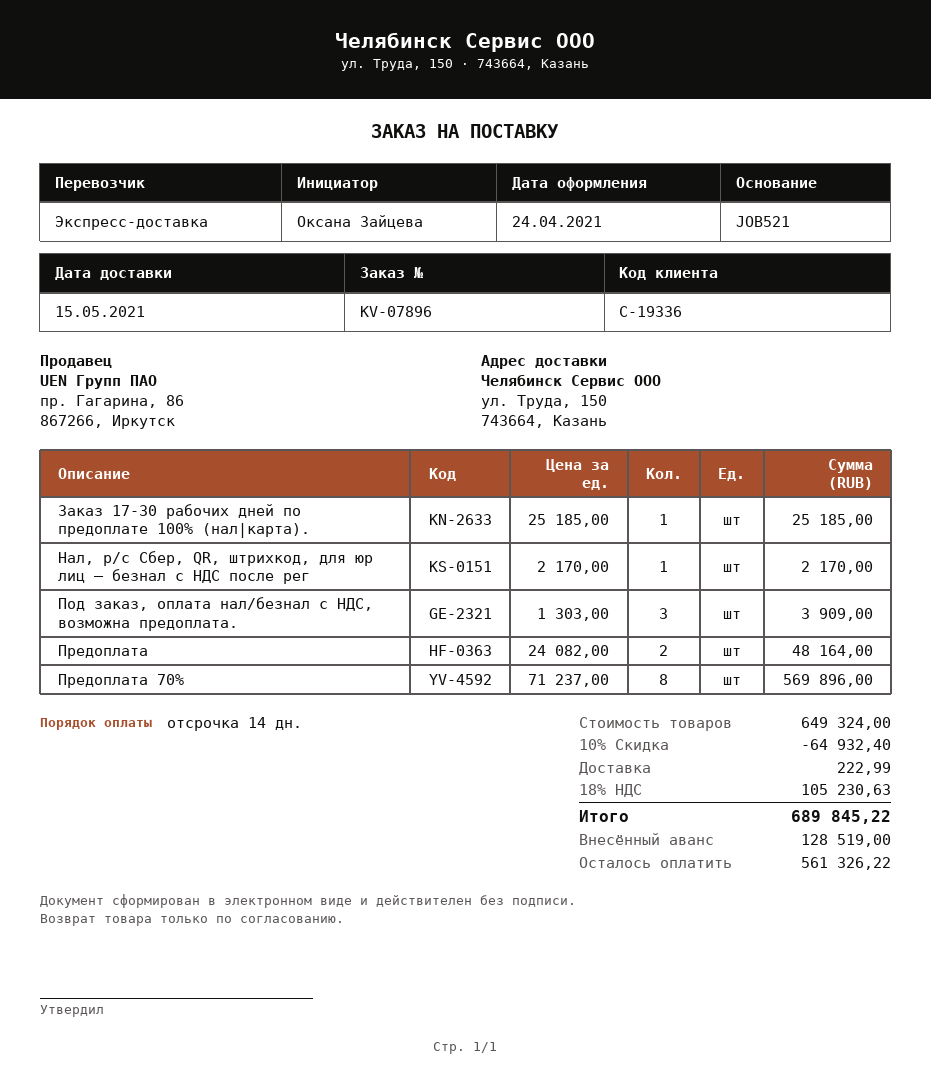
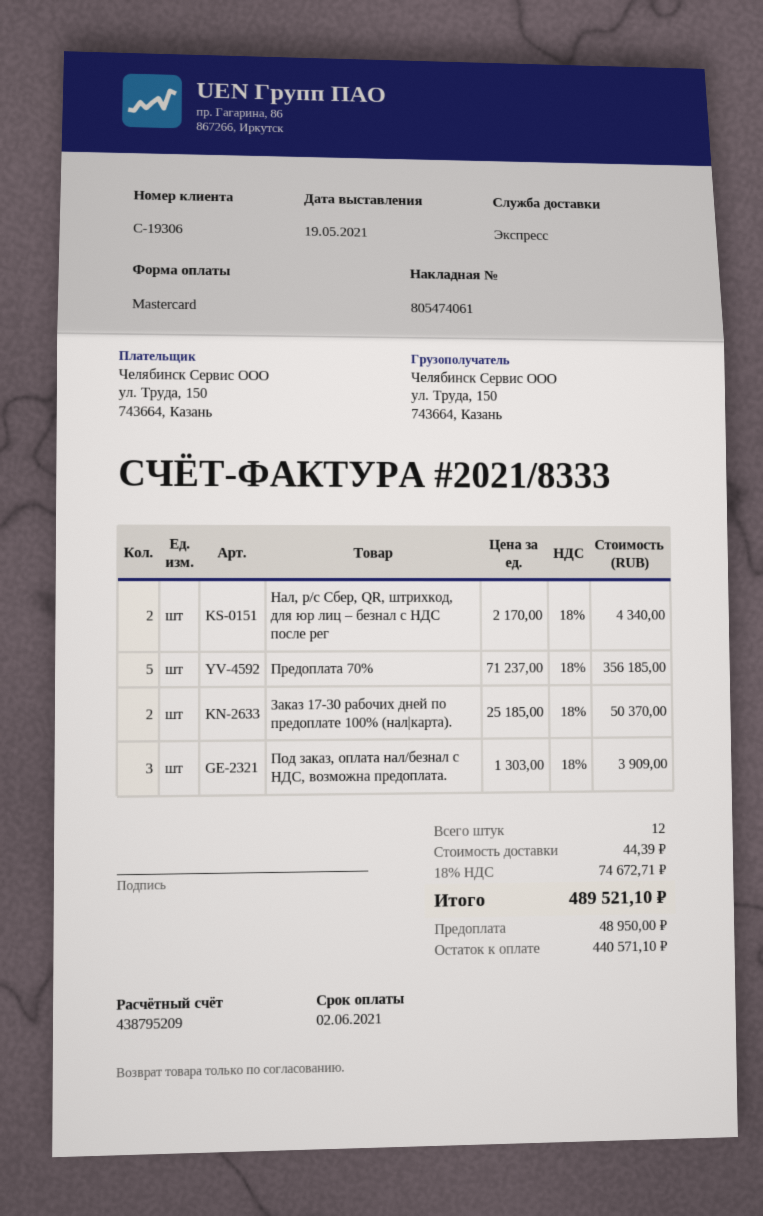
customer number: C-19336 -> C-19306
Заказ 17-30 рабочих дней по предоплате 100% (нал|карта).: 1 x 25185.00 = 25185.00 -> 2 x 25185.00 = 50370.00
Нал, р/с Сбер, QR, штрихкод, для юр лиц – безнал с НДС после рег: 1 x 2170.00 = 2170.00 -> 2 x 2170.00 = 4340.00
Предоплата: 2 x 24082.00 = 48164.00 -> none
Предоплата 70%: 8 x 71237.00 = 569896.00 -> 5 x 71237.00 = 356185.00
discount: 10% = 64932.40 -> none
shipping: 222.99 -> 44.39
tax: 18% = 105230.63 -> 18% = 74672.71
total: 689845.22 -> 489521.10
deposit: 128519.00 -> 48950.00
balance: 561326.22 -> 440571.10

